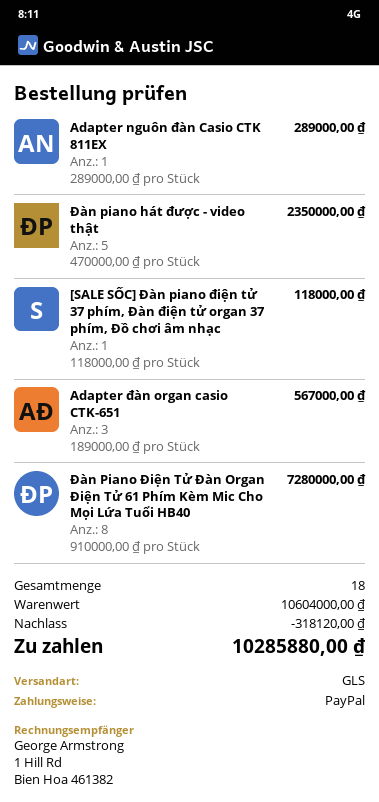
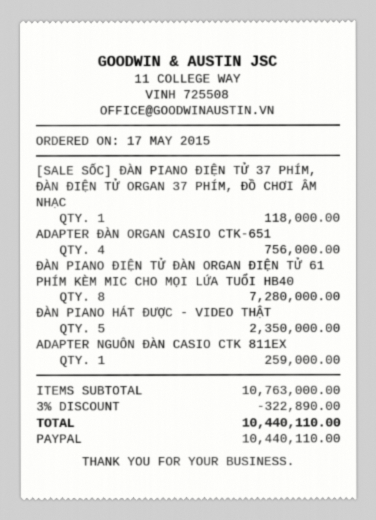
Adapter nguôn đàn Casio CTK 811EX: 1 for 289000.00 -> 1 for 259000.00
Adapter đàn organ casio CTK-651: 3 for 567000.00 -> 4 for 756000.00
subtotal: 10604000.00 -> 10763000.00
discount: 318120.00 -> 322890.00
total: 10285880.00 -> 10440110.00

